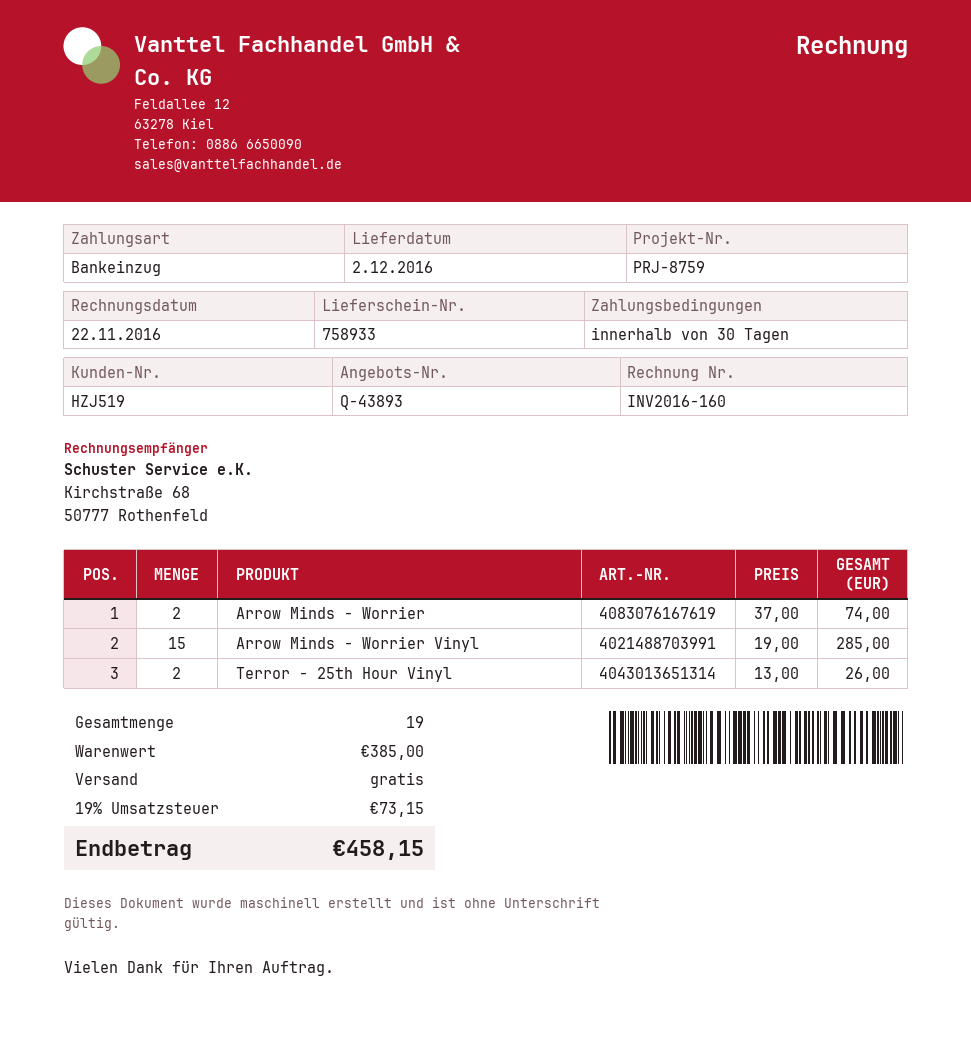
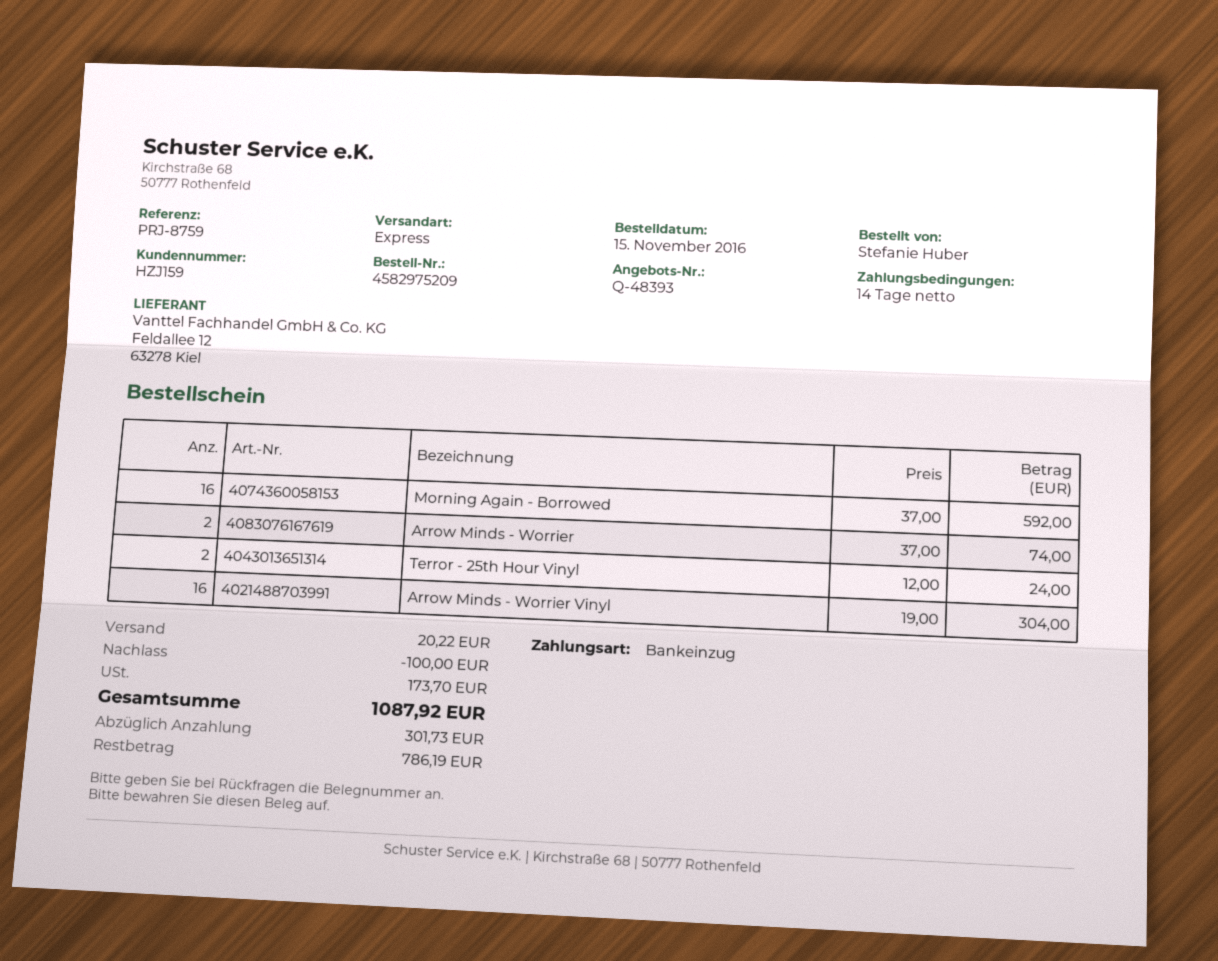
quote number: Q-43893 -> Q-48393
payment terms: 30 days -> 14 days
customer number: HZJ519 -> HZJ159
Arrow Minds - Worrier Vinyl: 15 x 19.00 = 285.00 -> 16 x 19.00 = 304.00
Terror - 25th Hour Vinyl: 2 x 13.00 = 26.00 -> 2 x 12.00 = 24.00
Morning Again - Borrowed: none -> 16 x 37.00 = 592.00
discount: none -> 100.00
shipping: 0.00 -> 20.22
tax: 73.15 -> 173.70
total: 458.15 -> 1087.92

